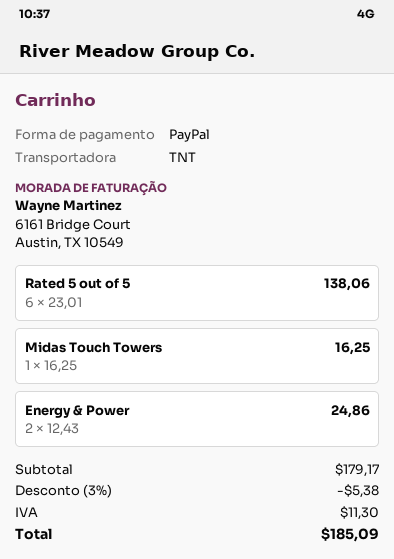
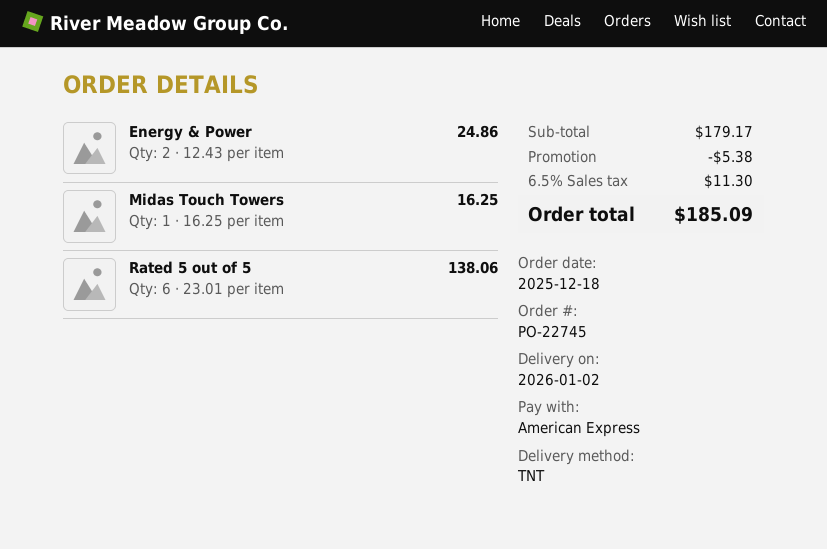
payment method: PayPal -> American Express

